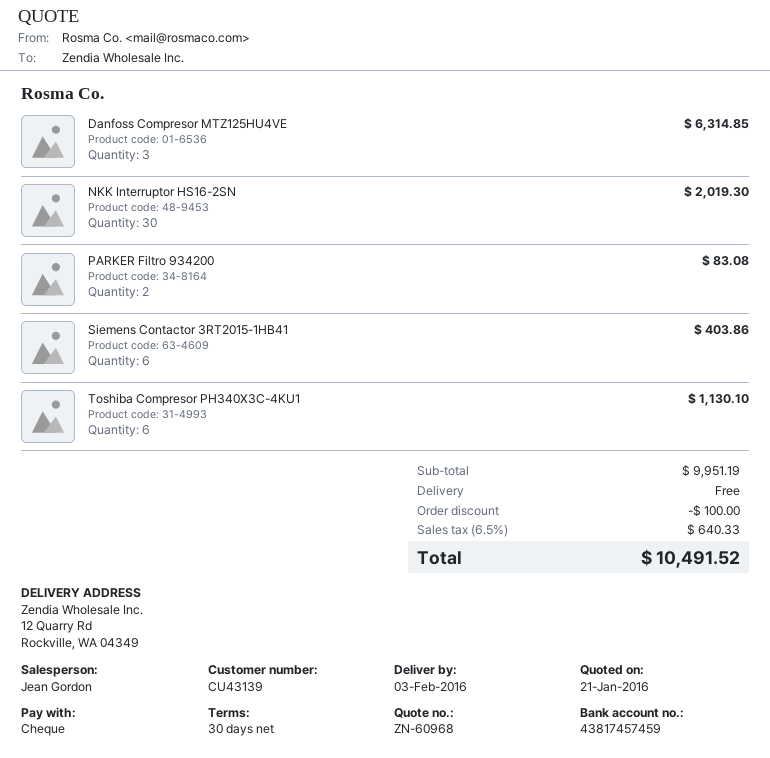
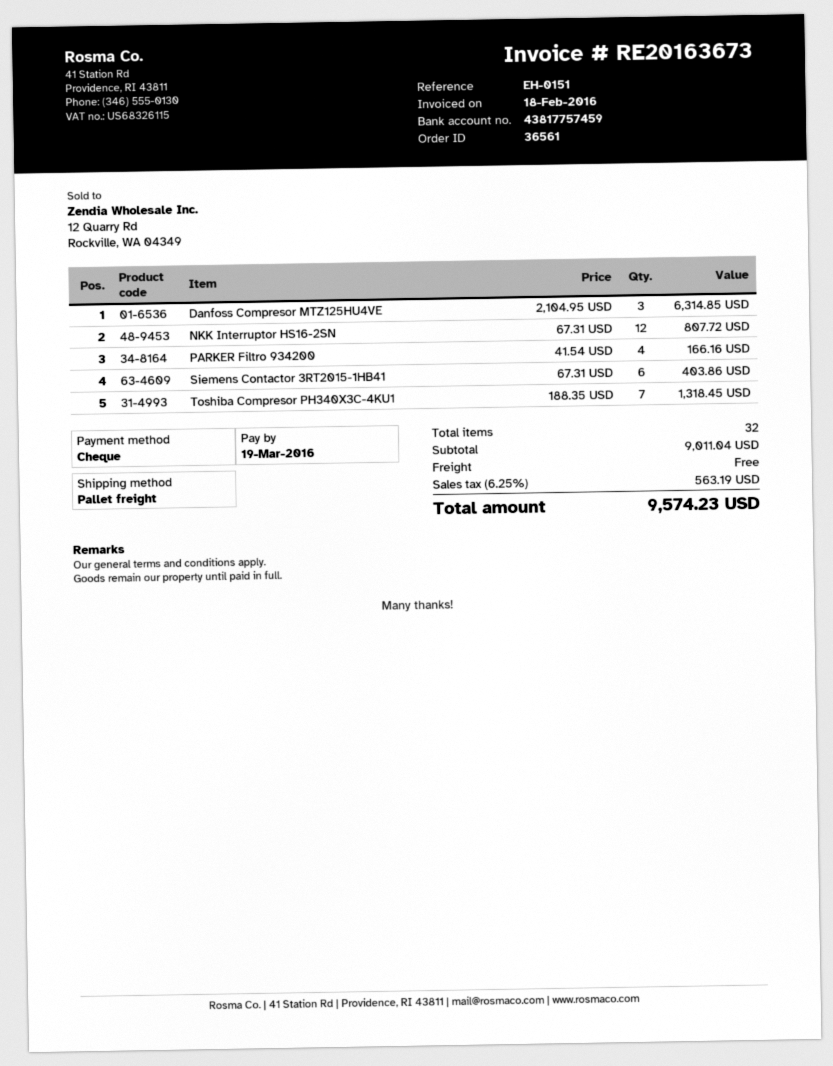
bank account: 43817457459 -> 43817757459
NKK Interruptor HS16-2SN: 30 for 2019.30 -> 12 for 807.72
PARKER Filtro 934200: 2 for 83.08 -> 4 for 166.16
Toshiba Compresor PH340X3C-4KU1: 6 for 1130.10 -> 7 for 1318.45
subtotal: 9951.19 -> 9011.04
discount: 100.00 -> none
tax: 6.5% = 640.33 -> 6.25% = 563.19
total: 10491.52 -> 9574.23

